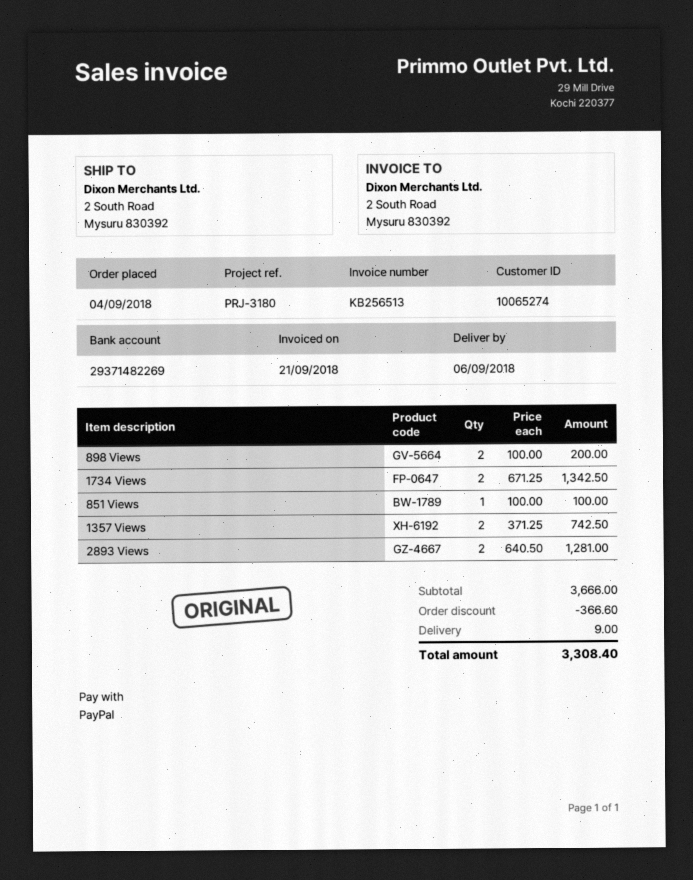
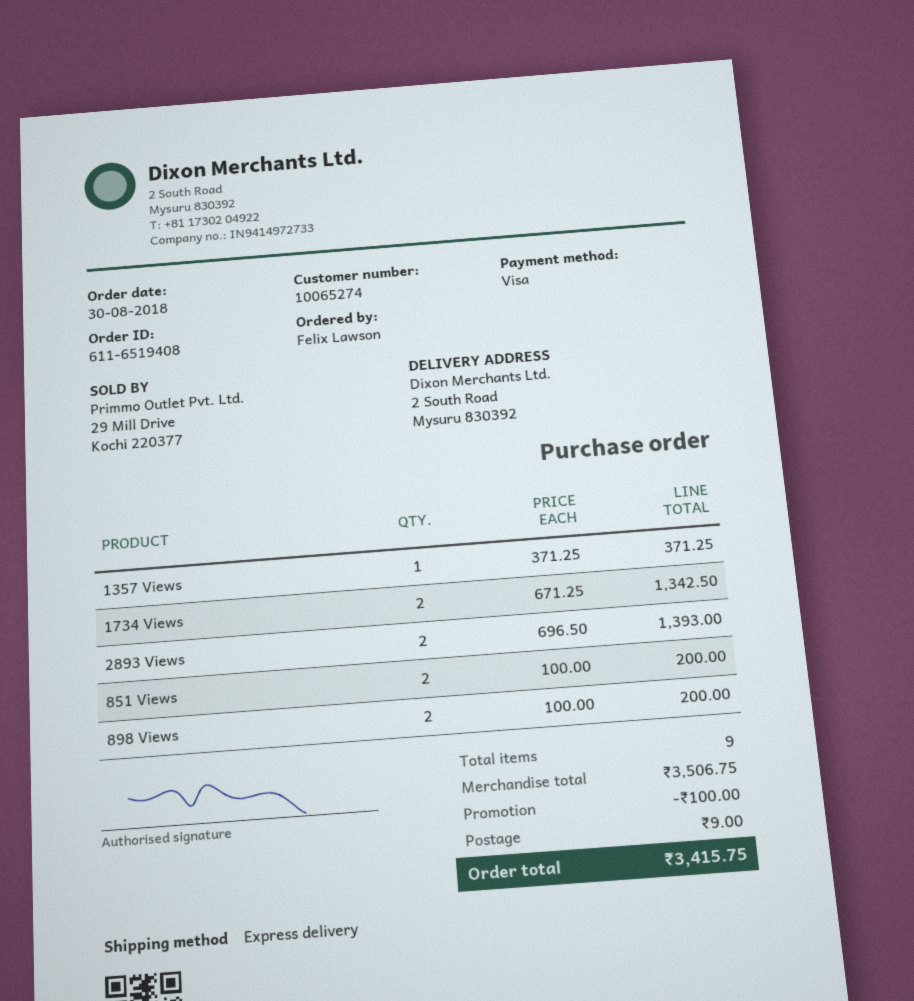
order date: 2018-09-04 -> 2018-08-30
payment method: PayPal -> Visa
851 Views: 1 x 100.00 = 100.00 -> 2 x 100.00 = 200.00
1357 Views: 2 x 371.25 = 742.50 -> 1 x 371.25 = 371.25
2893 Views: 2 x 640.50 = 1281.00 -> 2 x 696.50 = 1393.00
subtotal: 3666.00 -> 3506.75
discount: 366.60 -> 100.00
total: 3308.40 -> 3415.75

